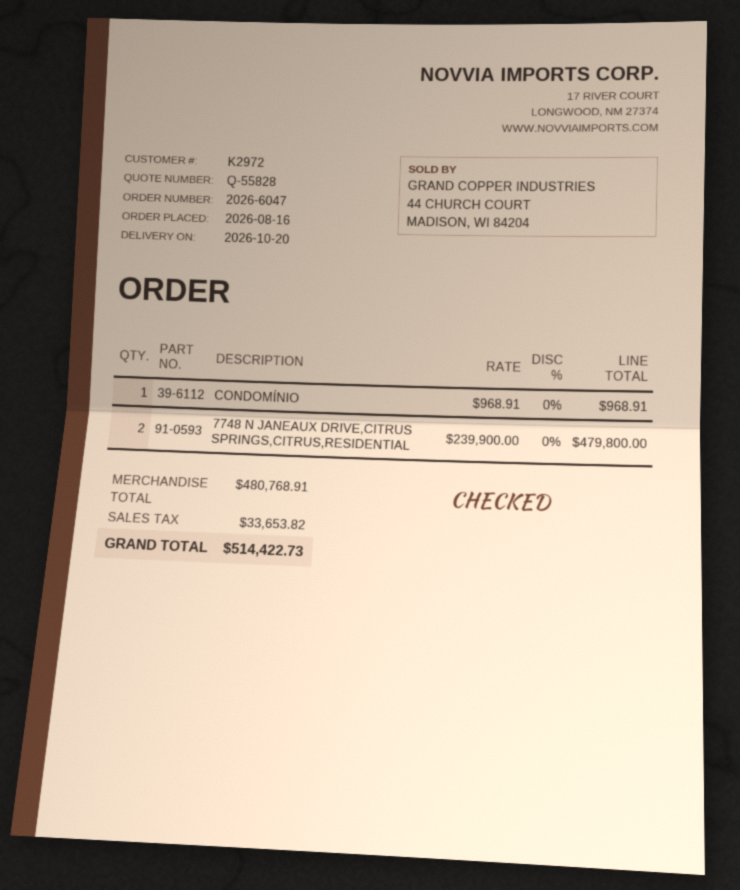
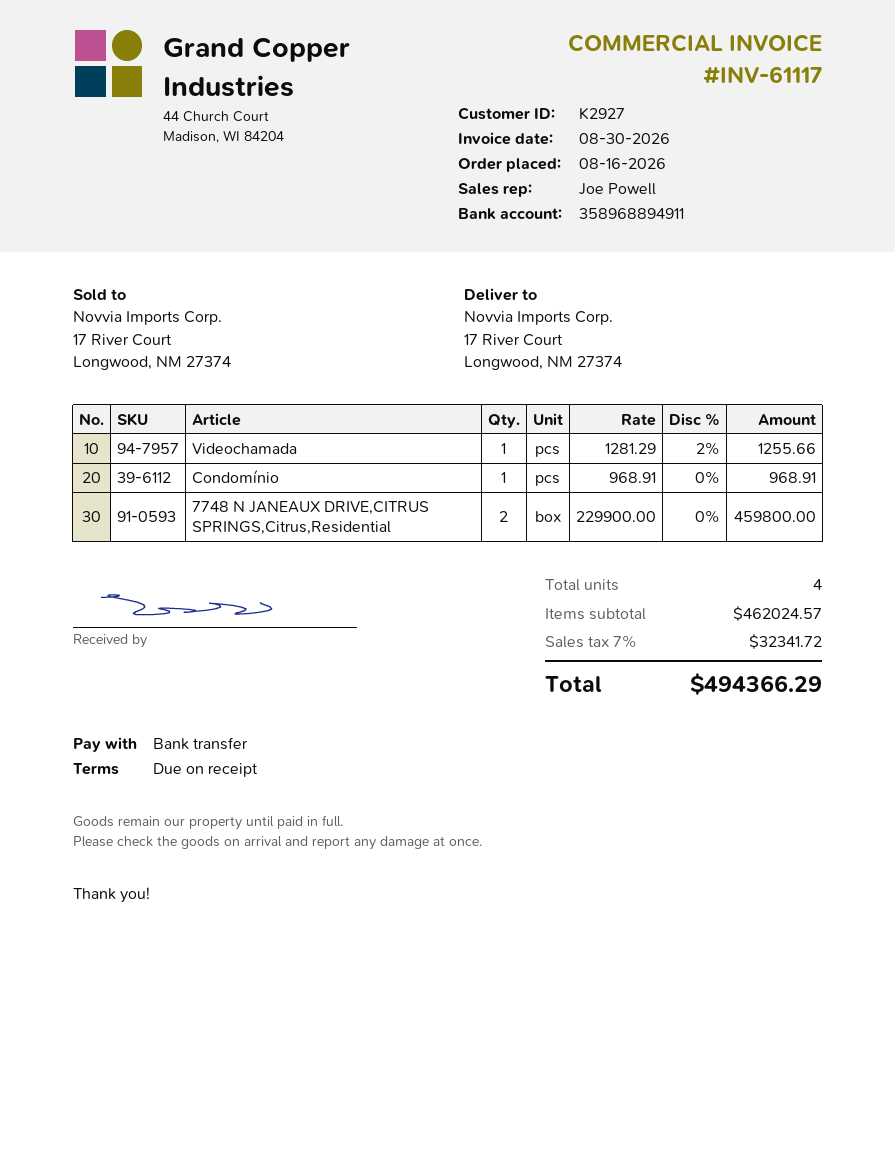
customer number: K2972 -> K2927
7748 N JANEAUX DRIVE,CITRUS SPRINGS,CITRUS,RESIDENTIAL: 2 x 239900.00 = 479800.00 -> 2 x 229900.00 = 459800.00
Videochamada: none -> 1 x 1281.29 - 2% = 1255.66
subtotal: 480768.91 -> 462024.57
tax: 33653.82 -> 32341.72
total: 514422.73 -> 494366.29

